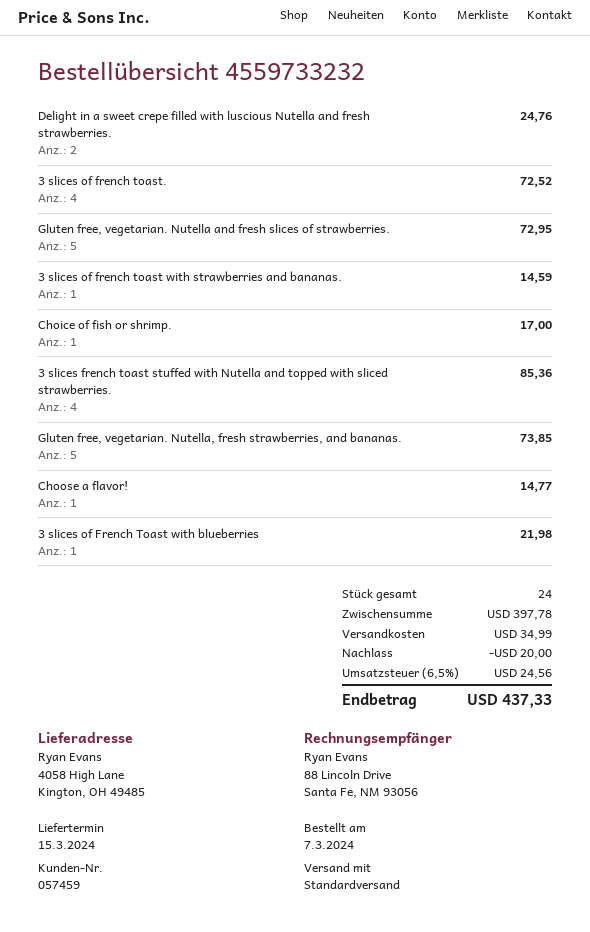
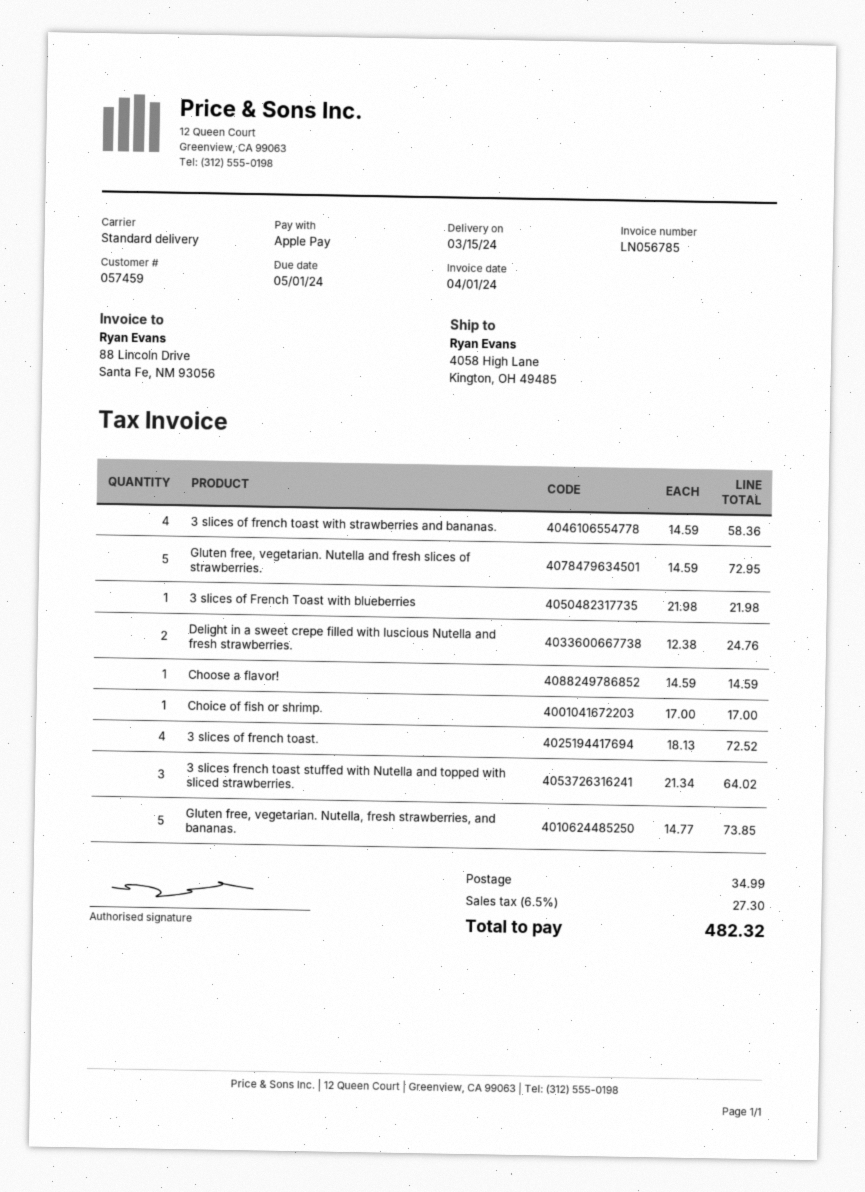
3 slices of french toast with strawberries and bananas.: 1 for 14.59 -> 4 for 58.36
3 slices french toast stuffed with Nutella and topped with sliced strawberries.: 4 for 85.36 -> 3 for 64.02
Choose a flavor!: 1 for 14.77 -> 1 for 14.59
discount: 20.00 -> none
tax: 6.5% = 24.56 -> 6.5% = 27.30
total: 437.33 -> 482.32

